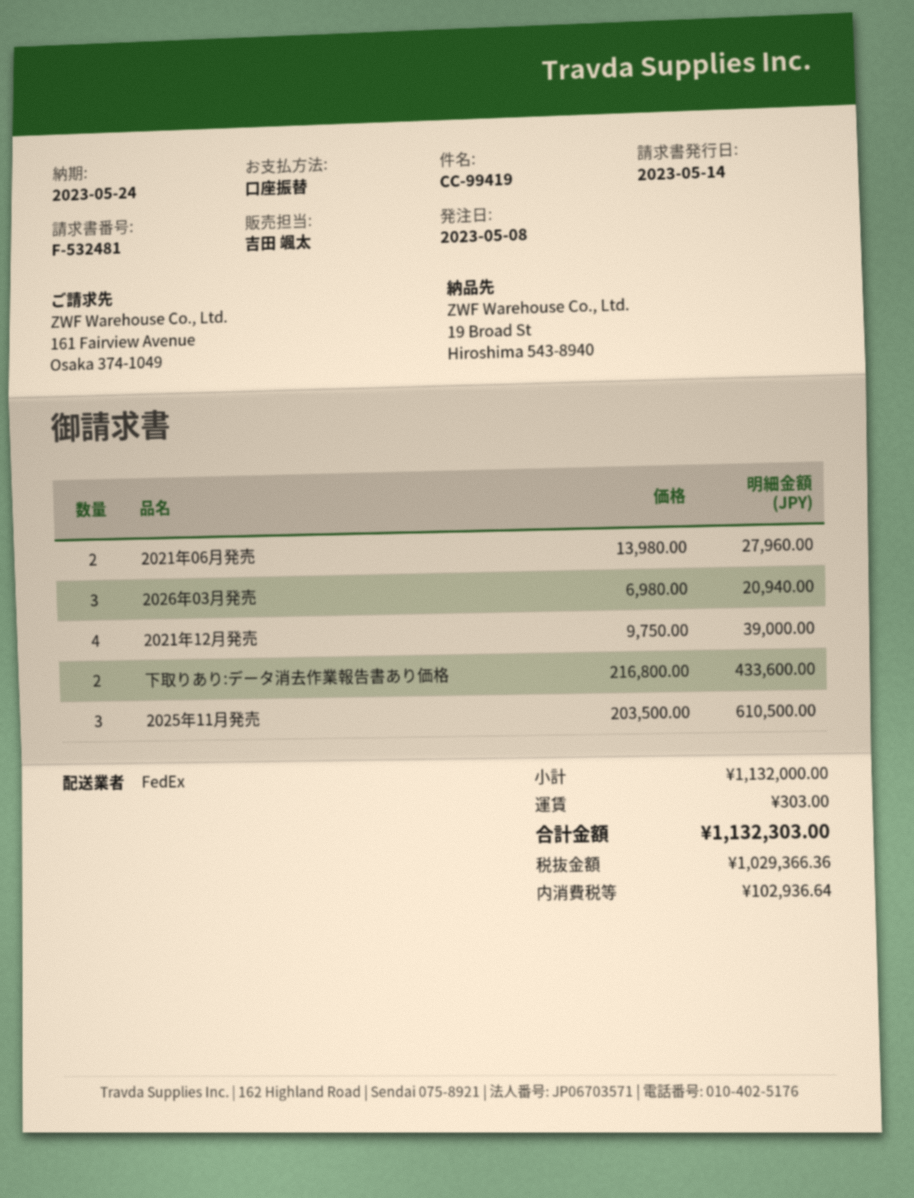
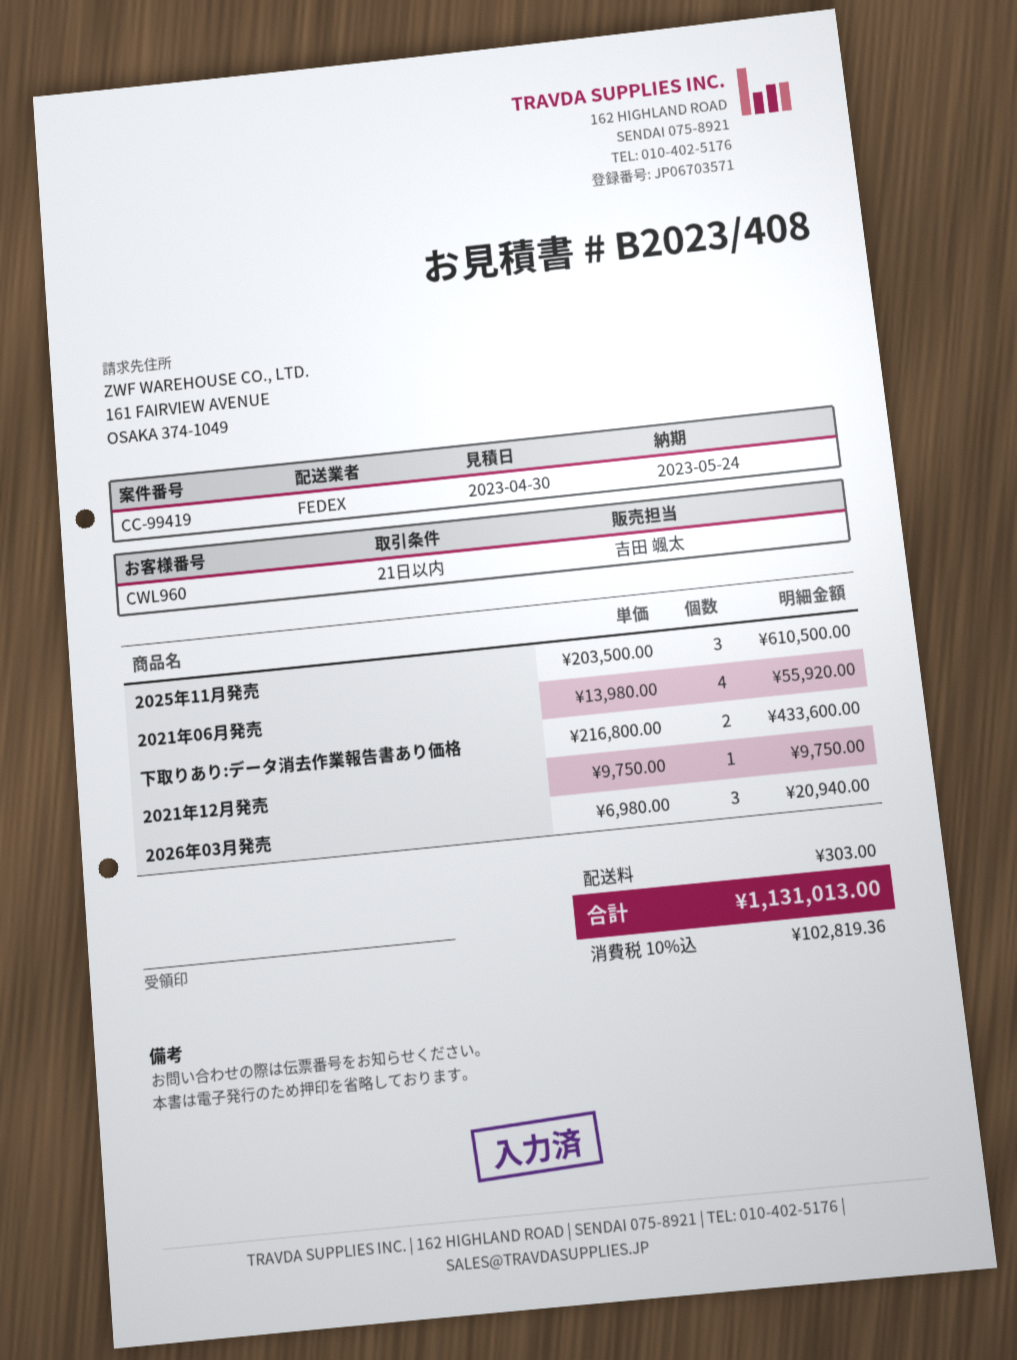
2021年06月発売: 2 x 13980.00 = 27960.00 -> 4 x 13980.00 = 55920.00
2021年12月発売: 4 x 9750.00 = 39000.00 -> 1 x 9750.00 = 9750.00
tax: 102936.64 -> 102819.36
total: 1132303.00 -> 1131013.00

